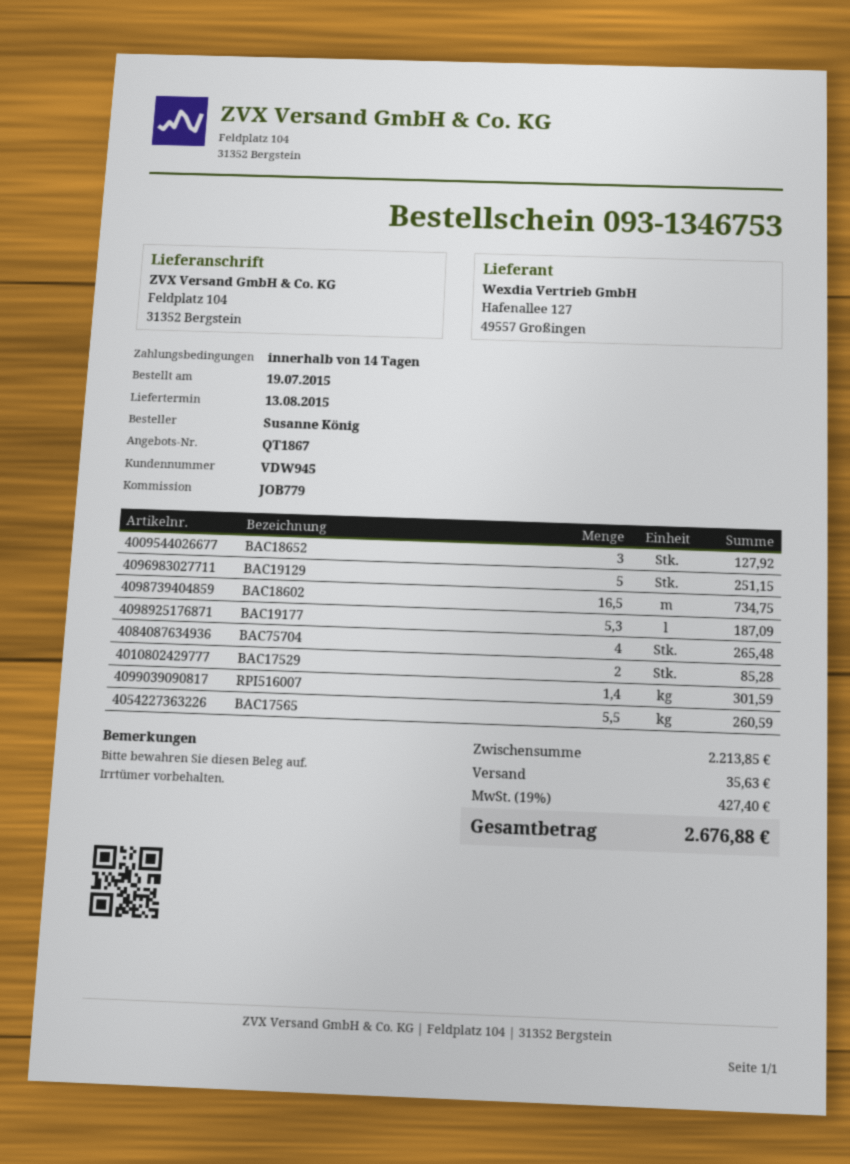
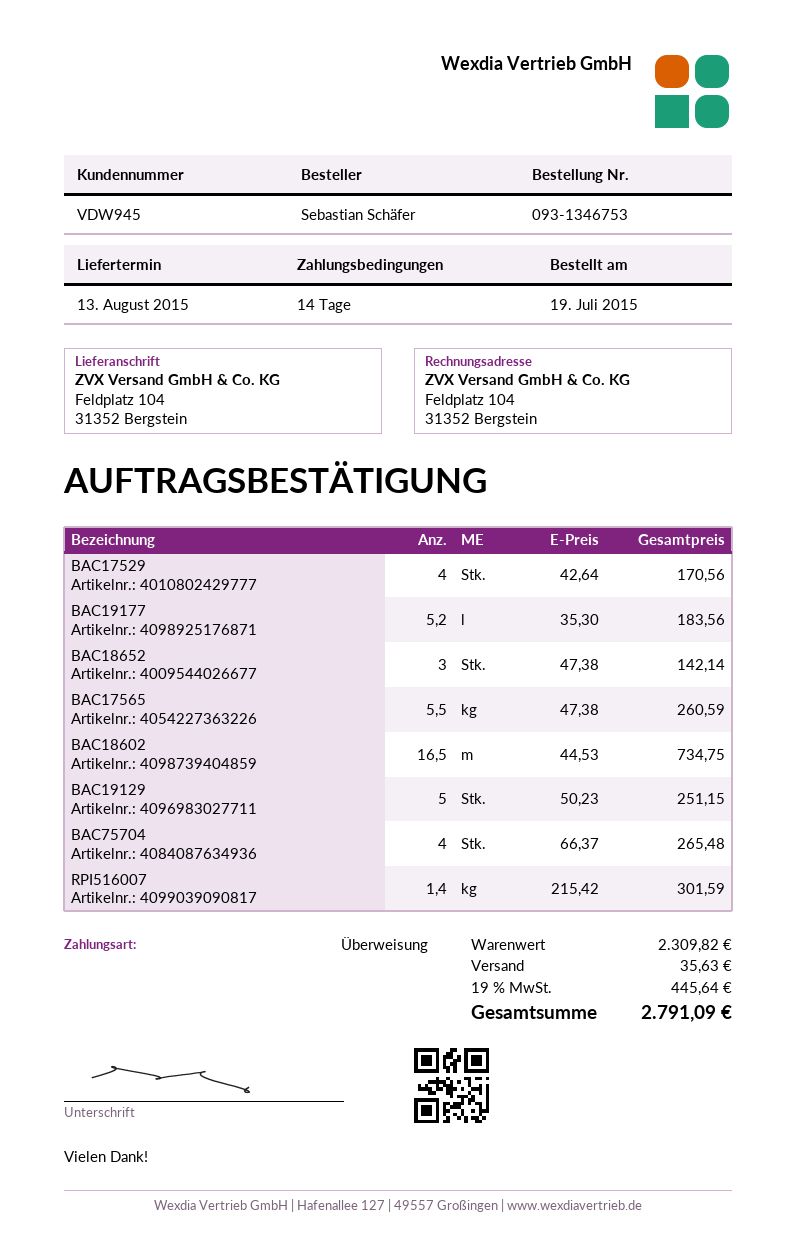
ordered by: Susanne König -> Sebastian Schäfer
BAC18652: 3 for 127.92 -> 3 for 142.14
BAC19177: 5.3 for 187.09 -> 5.2 for 183.56
BAC17529: 2 for 85.28 -> 4 for 170.56
subtotal: 2213.85 -> 2309.82
tax: 19% = 427.40 -> 19% = 445.64
total: 2676.88 -> 2791.09

